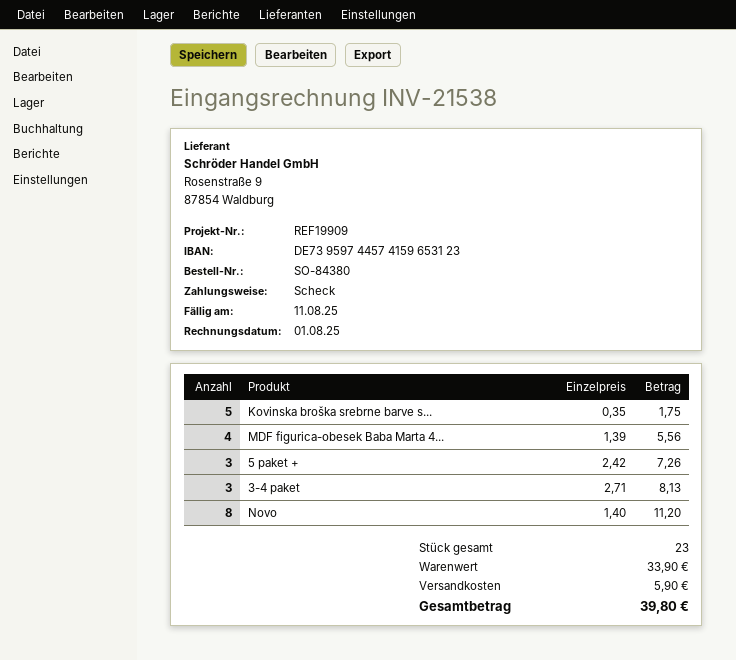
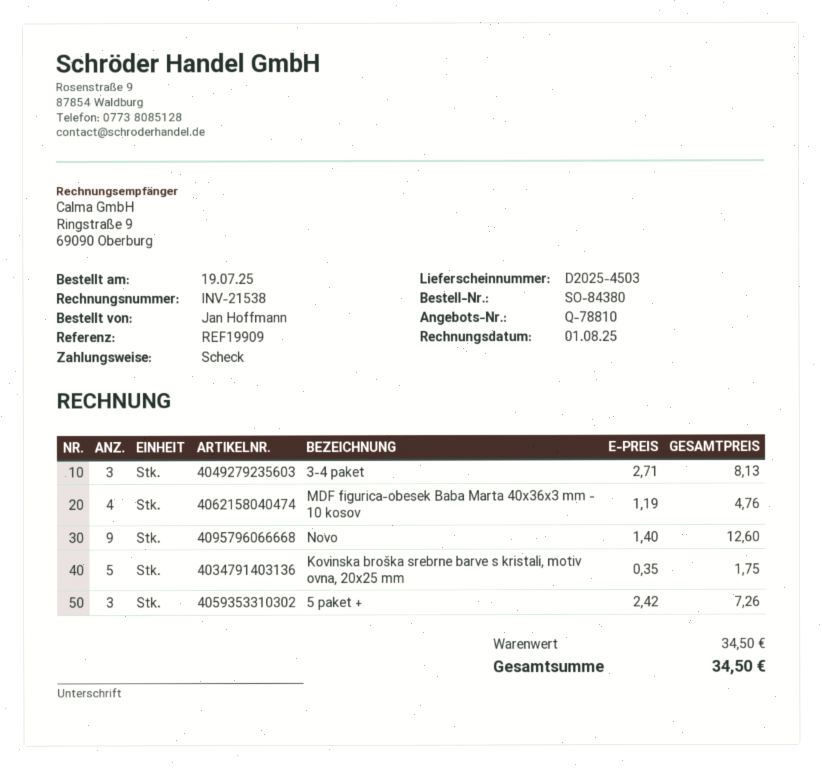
MDF figurica-obesek Baba Marta 4...: 4 x 1.39 = 5.56 -> 4 x 1.19 = 4.76
Novo: 8 x 1.40 = 11.20 -> 9 x 1.40 = 12.60
subtotal: 33.90 -> 34.50
shipping: 5.90 -> none
total: 39.80 -> 34.50

